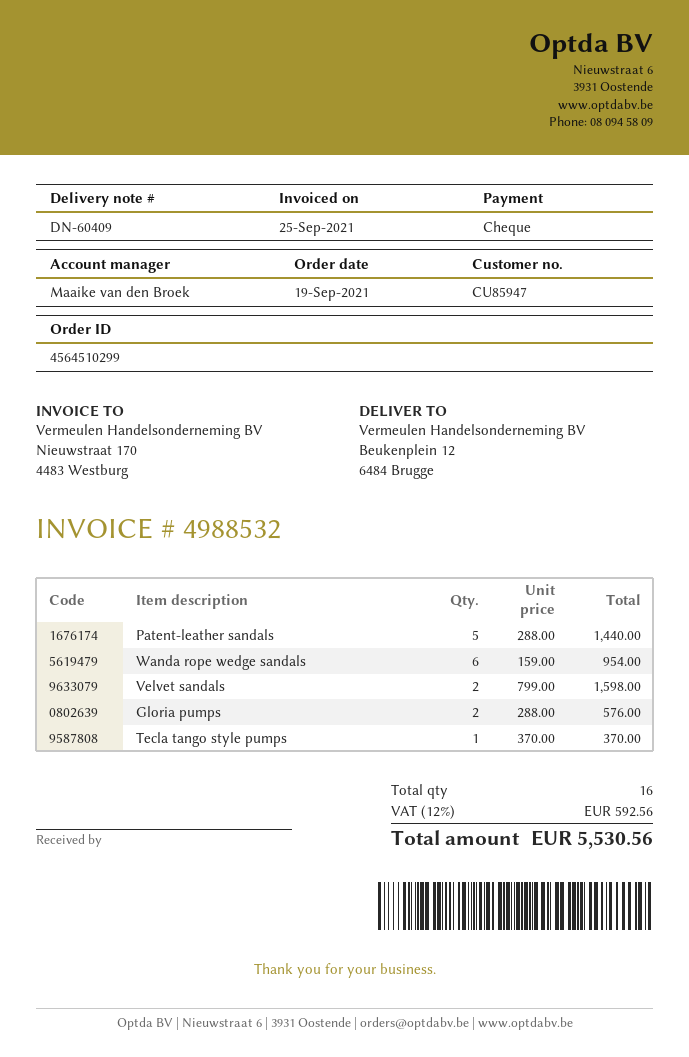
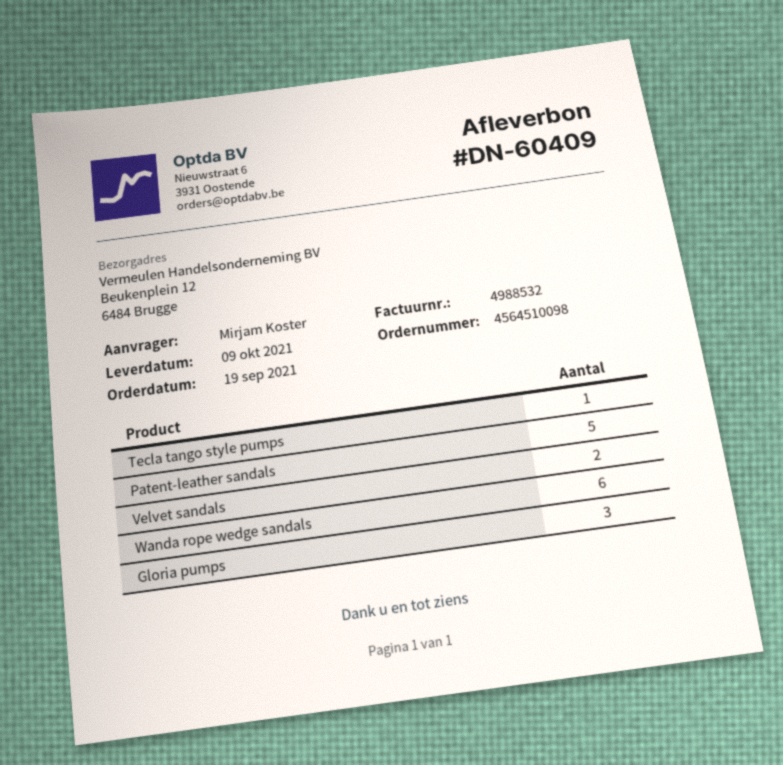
order number: 4564510299 -> 4564510098
Gloria pumps: 2 -> 3

